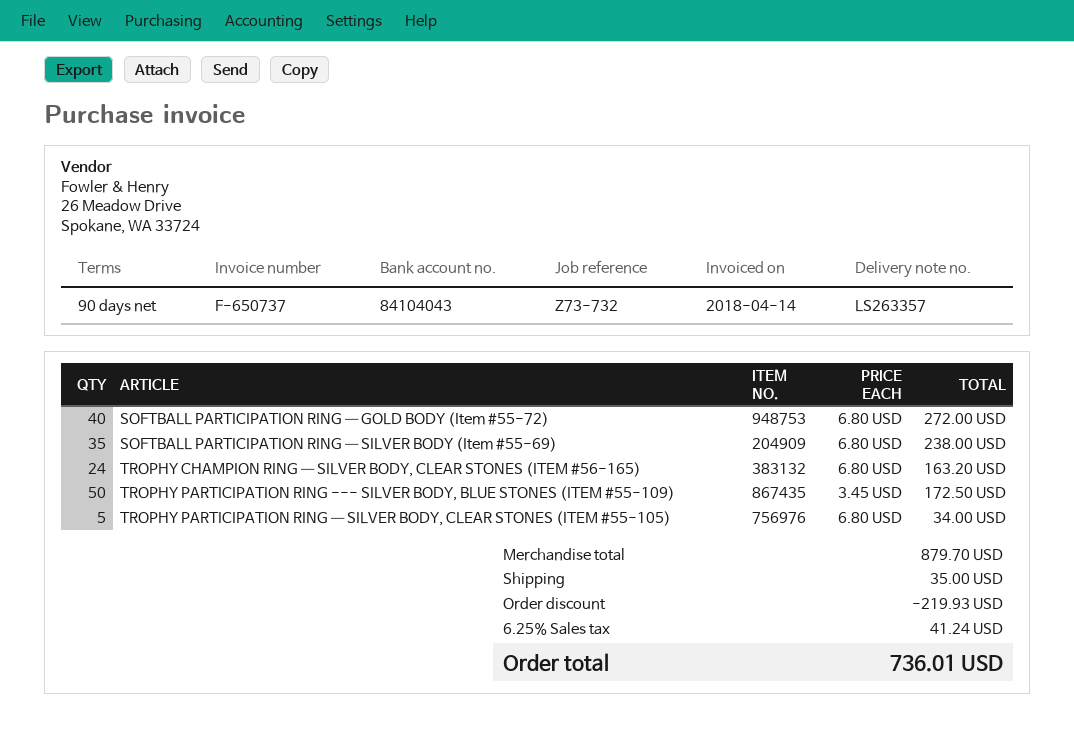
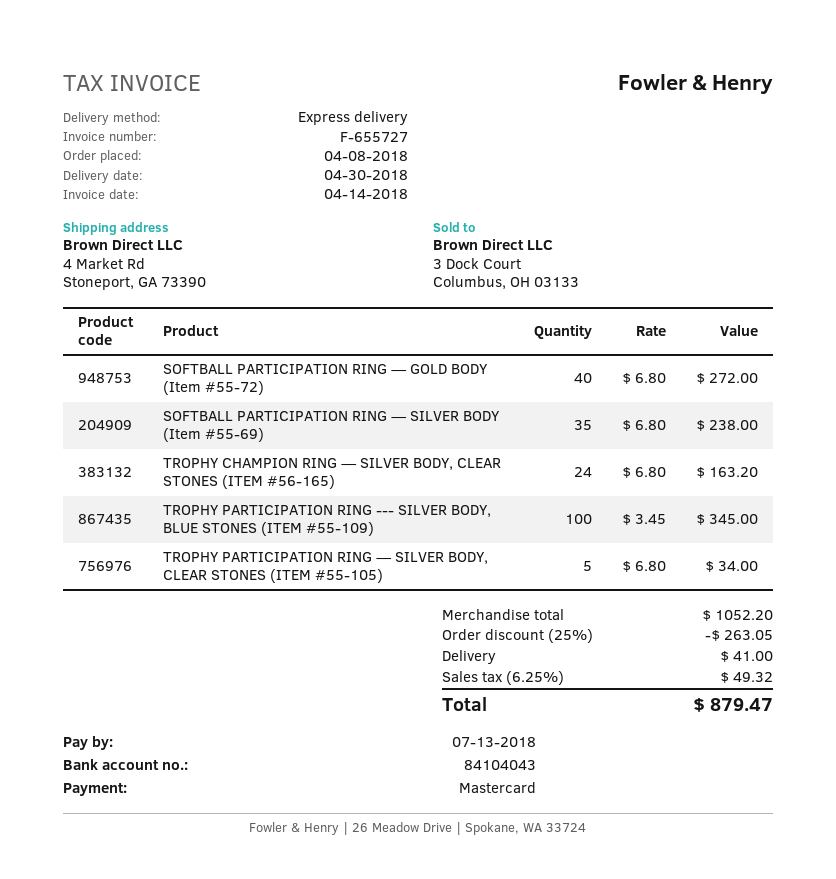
invoice number: F-650737 -> F-655727
TROPHY PARTICIPATION RING --- SILVER BODY, BLUE STONES (ITEM #55-109): 50 x 3.45 = 172.50 -> 100 x 3.45 = 345.00
subtotal: 879.70 -> 1052.20
discount: 219.93 -> 263.05
shipping: 35.00 -> 41.00
tax: 6.25% = 41.24 -> 6.25% = 49.32
total: 736.01 -> 879.47

